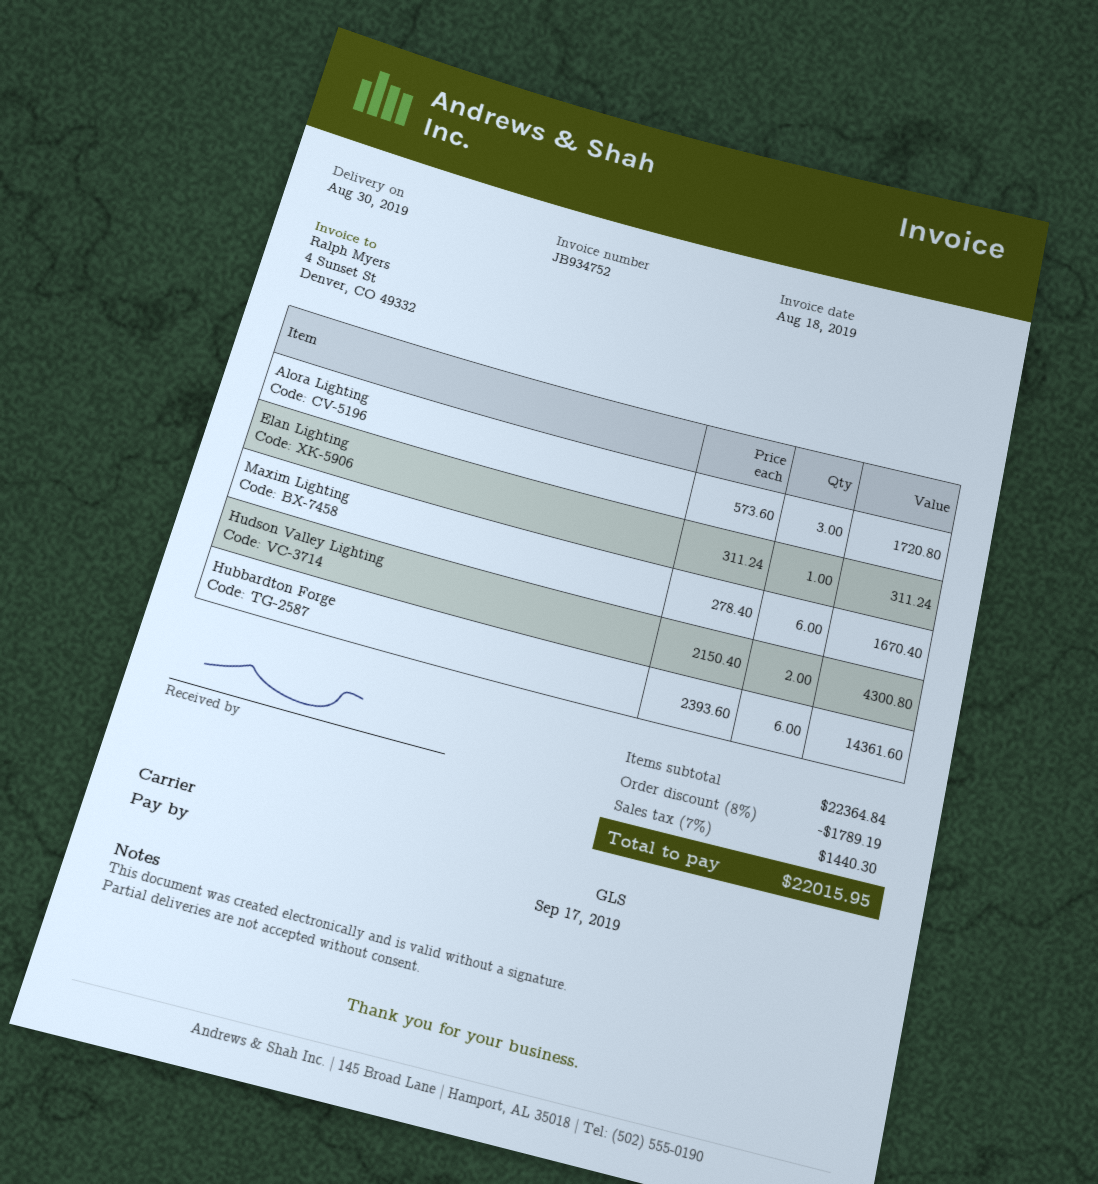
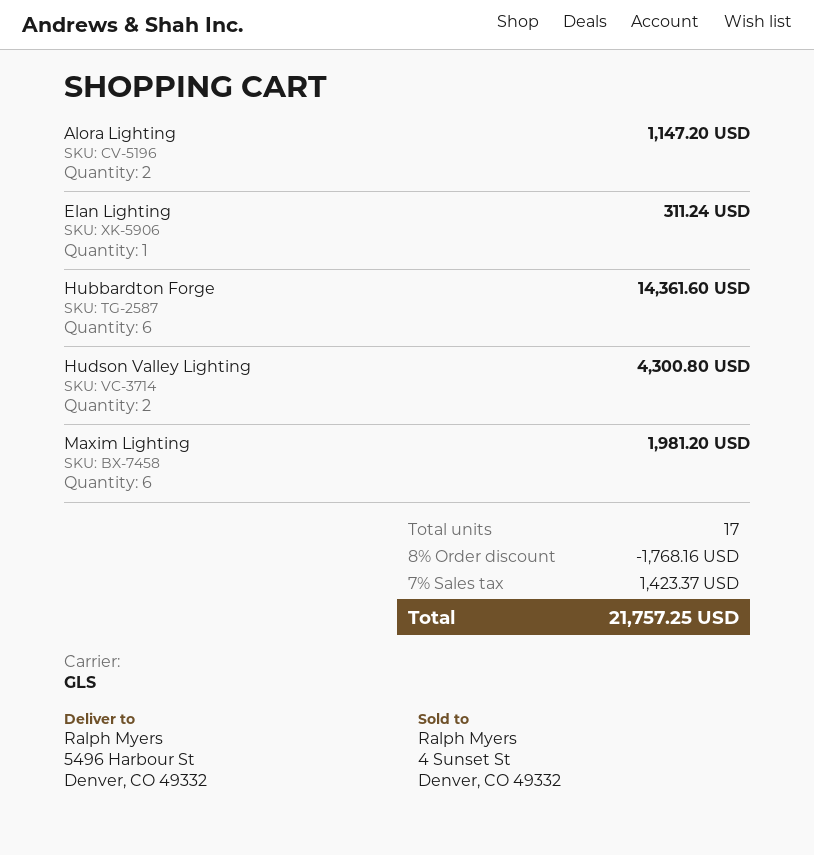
Alora Lighting: 3 for 1720.80 -> 2 for 1147.20
Maxim Lighting: 6 for 1670.40 -> 6 for 1981.20
discount: 8% = 1789.19 -> 8% = 1768.16
tax: 7% = 1440.30 -> 7% = 1423.37
total: 22015.95 -> 21757.25

